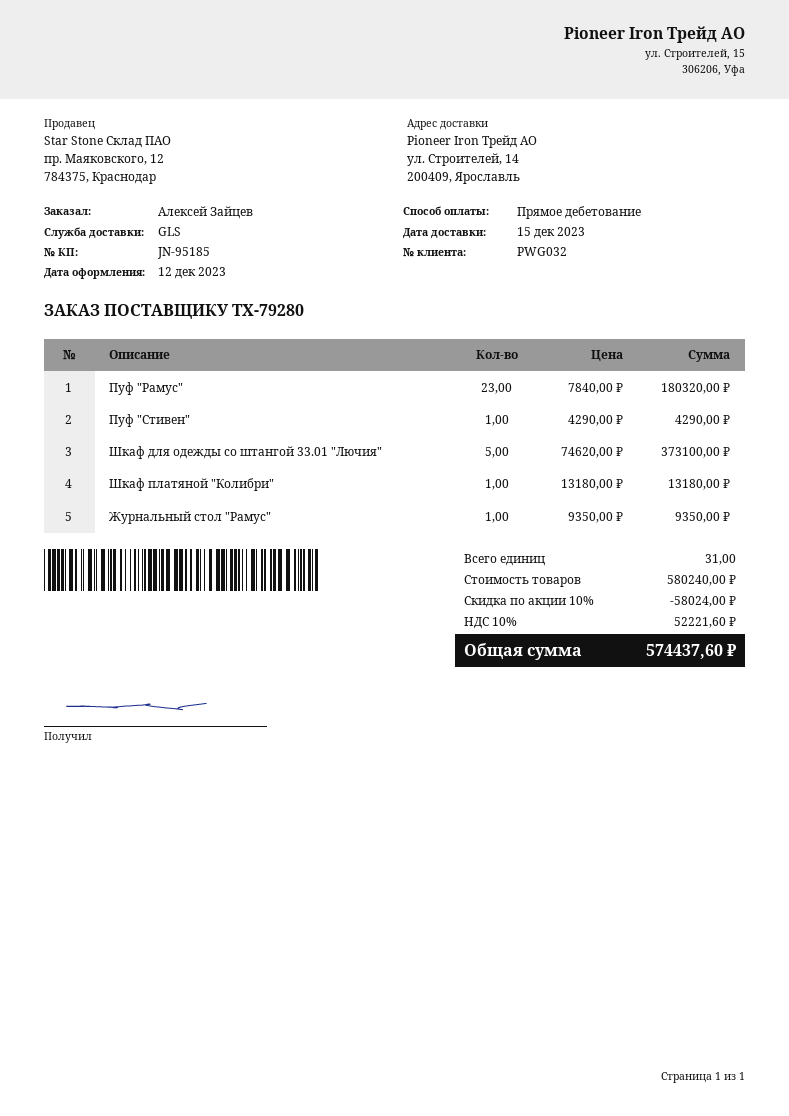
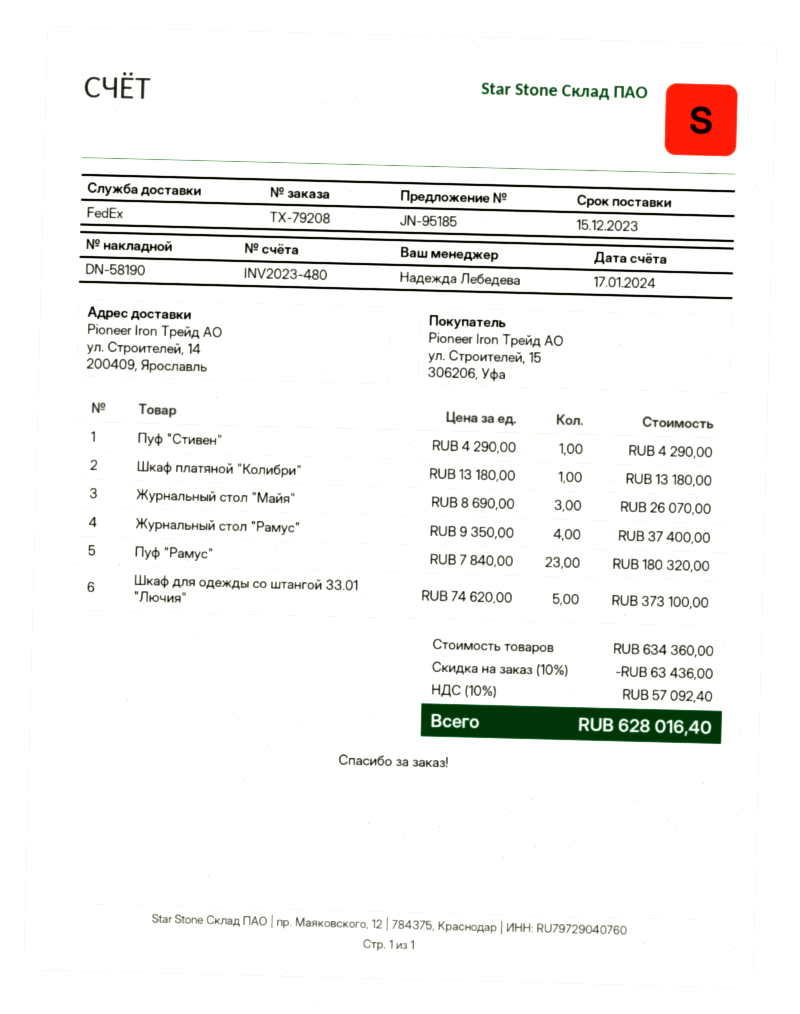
order number: TX-79280 -> TX-79208
shipping method: GLS -> FedEx
Журнальный стол "Рамус": 1 x 9350.00 = 9350.00 -> 4 x 9350.00 = 37400.00
Журнальный стол "Майя": none -> 3 x 8690.00 = 26070.00
subtotal: 580240.00 -> 634360.00
discount: 10% = 58024.00 -> 10% = 63436.00
tax: 10% = 52221.60 -> 10% = 57092.40
total: 574437.60 -> 628016.40

